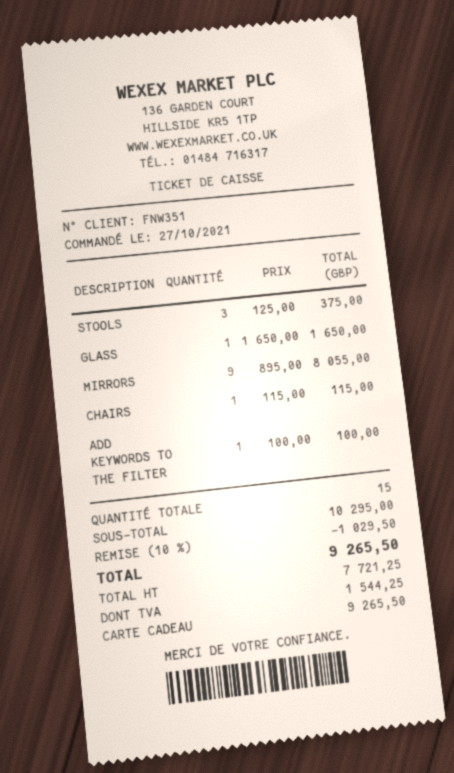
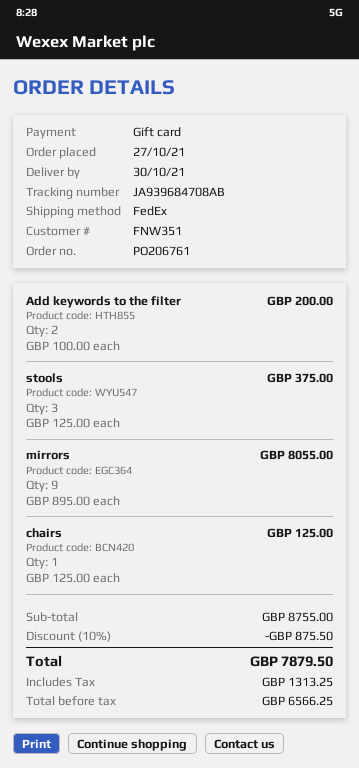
GLASS: 1 x 1650.00 = 1650.00 -> none
CHAIRS: 1 x 115.00 = 115.00 -> 1 x 125.00 = 125.00
ADD KEYWORDS TO THE FILTER: 1 x 100.00 = 100.00 -> 2 x 100.00 = 200.00
subtotal: 10295.00 -> 8755.00
discount: 10% = 1029.50 -> 10% = 875.50
net: 7721.25 -> 6566.25
tax: 1544.25 -> 1313.25
total: 9265.50 -> 7879.50

